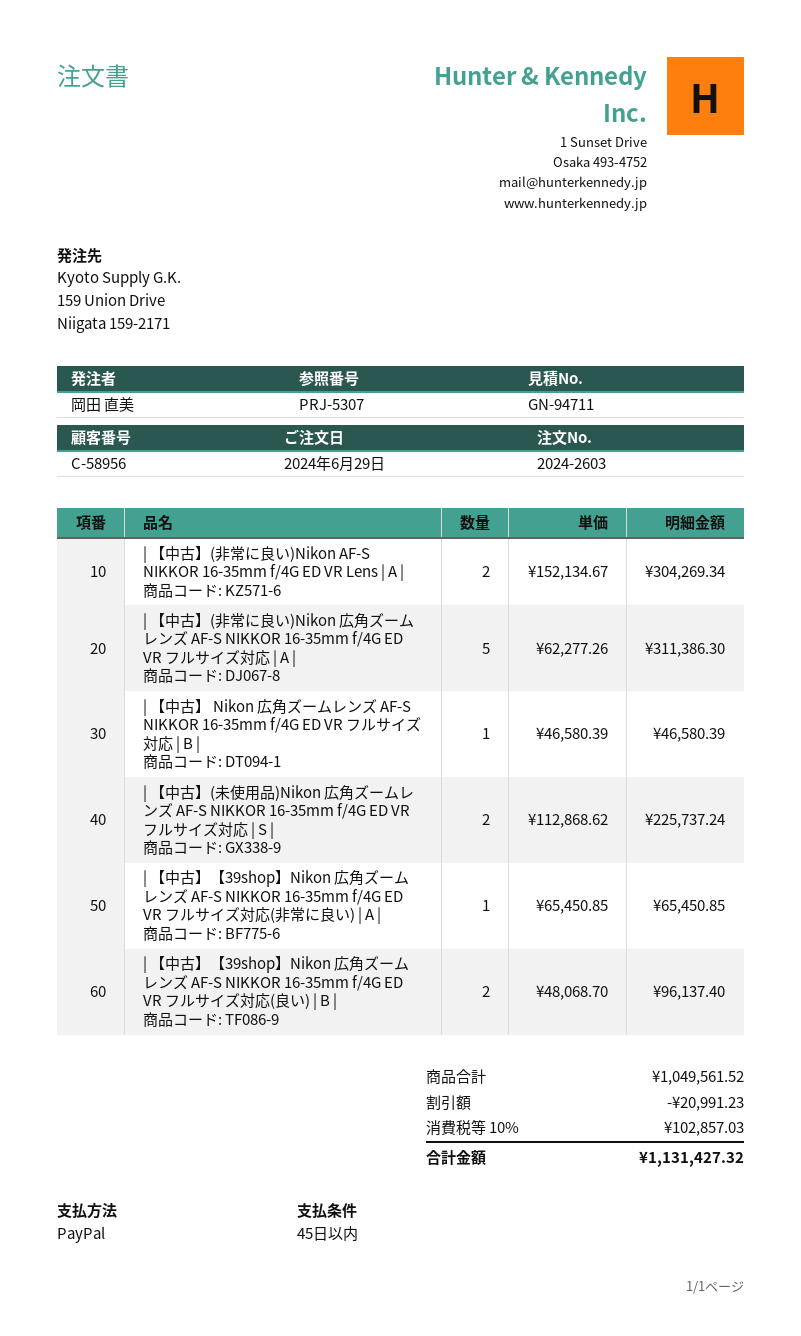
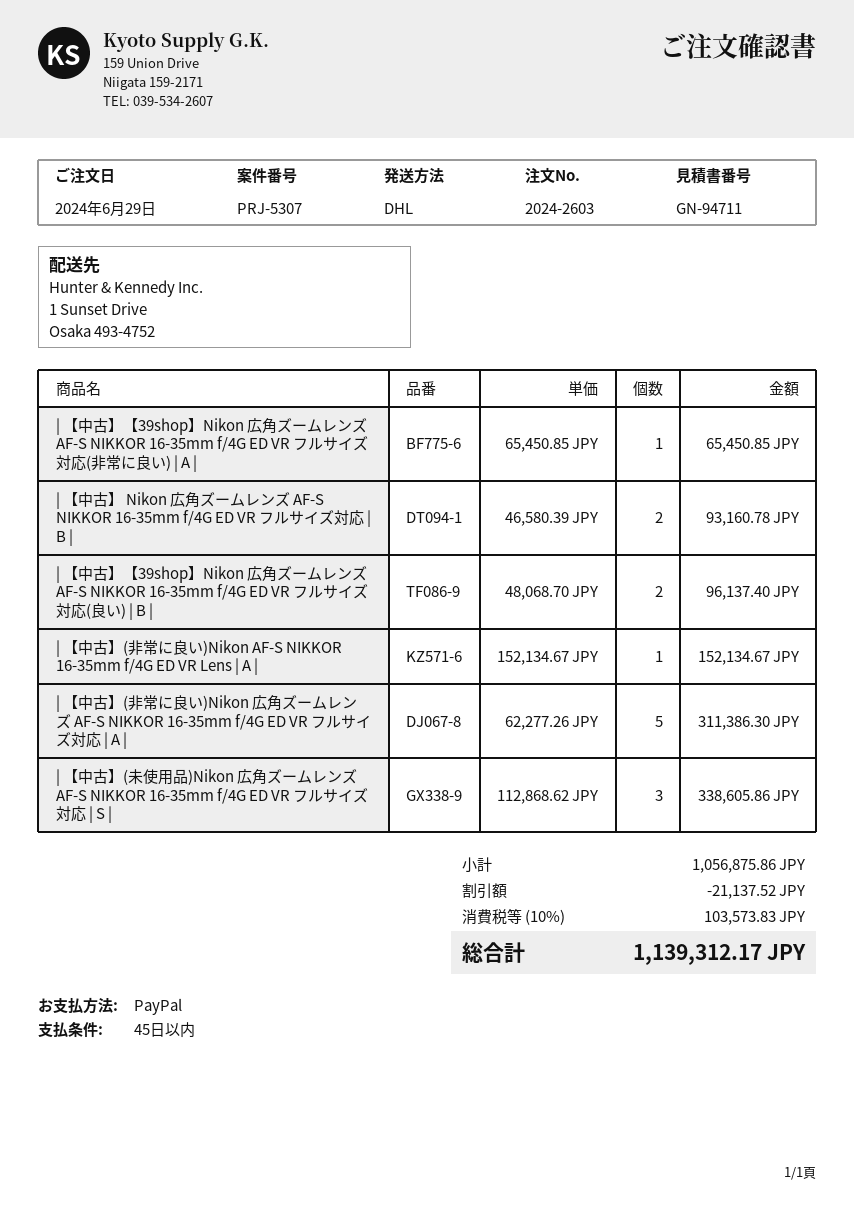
| 【中古】(非常に良い)Nikon AF-S NIKKOR 16-35mm f/4G ED VR Lens | A |: 2 x 152134.67 = 304269.34 -> 1 x 152134.67 = 152134.67
| 【中古】 Nikon 広角ズームレンズ AF-S NIKKOR 16-35mm f/4G ED VR フルサイズ対応 | B |: 1 x 46580.39 = 46580.39 -> 2 x 46580.39 = 93160.78
| 【中古】(未使用品)Nikon 広角ズームレンズ AF-S NIKKOR 16-35mm f/4G ED VR フルサイズ対応 | S |: 2 x 112868.62 = 225737.24 -> 3 x 112868.62 = 338605.86
subtotal: 1049561.52 -> 1056875.86
discount: 20991.23 -> 21137.52
tax: 10% = 102857.03 -> 10% = 103573.83
total: 1131427.32 -> 1139312.17

